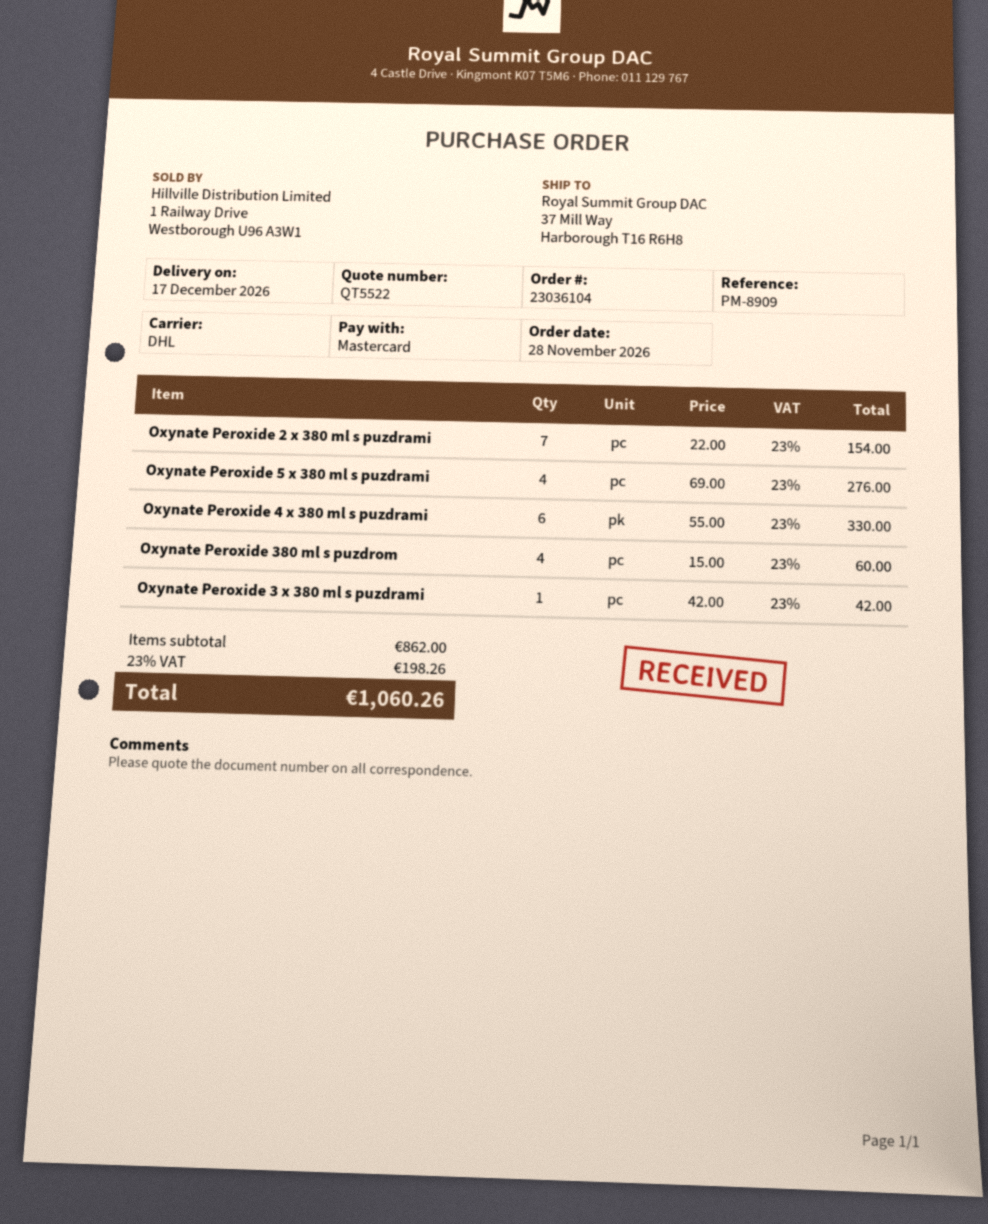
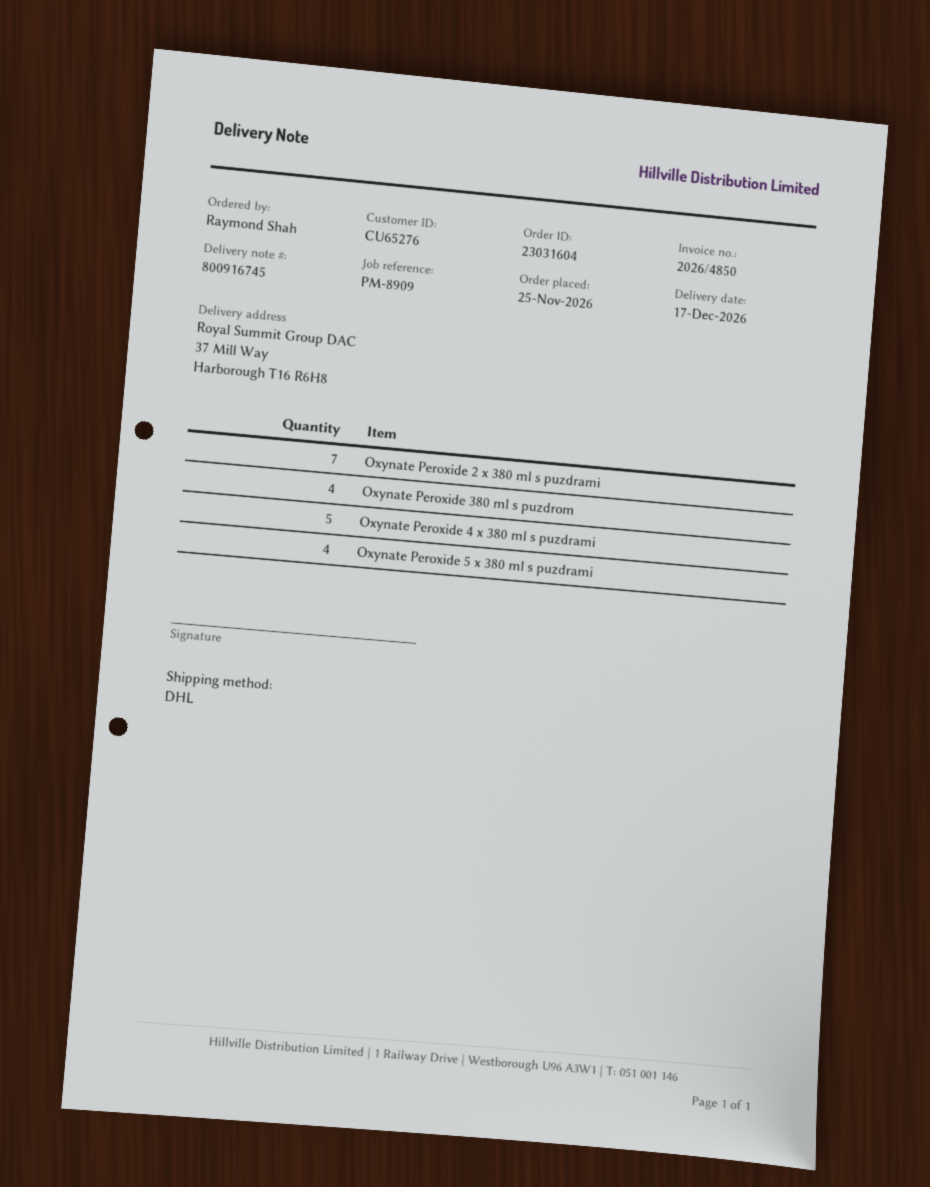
order number: 23036104 -> 23031604
order date: 2026-11-28 -> 2026-11-25
Oxynate Peroxide 4 x 380 ml s puzdrami: 6 -> 5
Oxynate Peroxide 3 x 380 ml s puzdrami: 1 -> none

